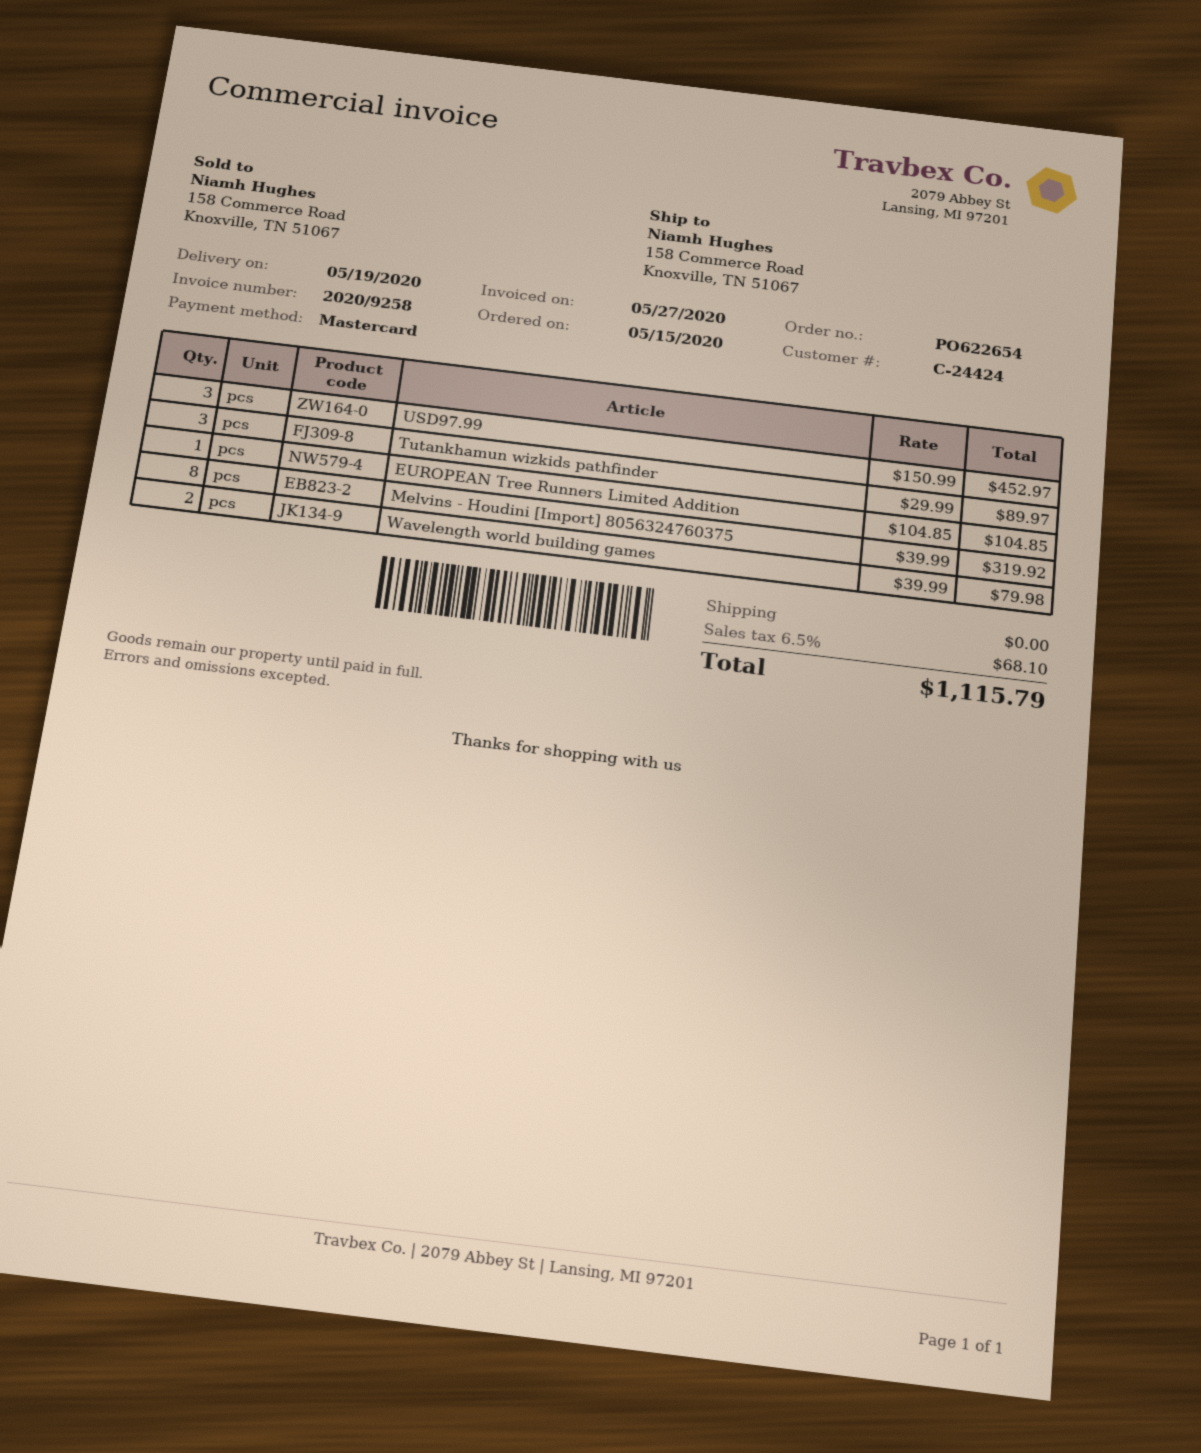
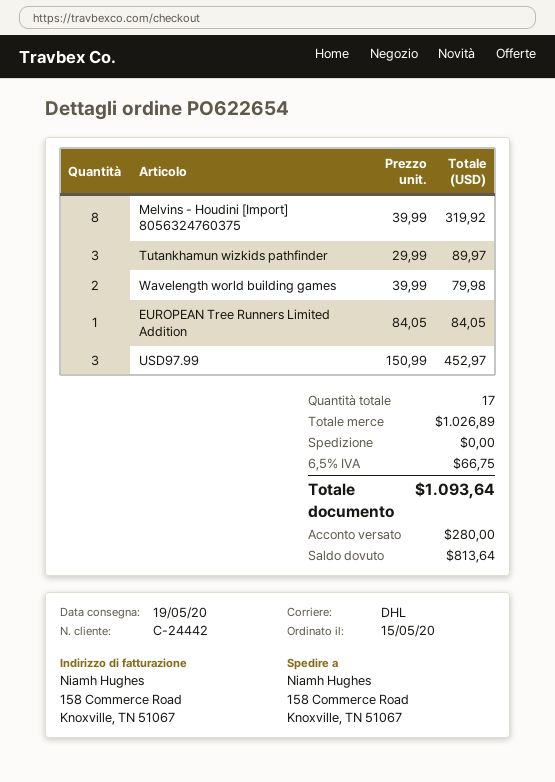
customer number: C-24424 -> C-24442
EUROPEAN Tree Runners Limited Addition: 1 x 104.85 = 104.85 -> 1 x 84.05 = 84.05
tax: 6.5% = 68.10 -> 6.5% = 66.75
total: 1115.79 -> 1093.64

